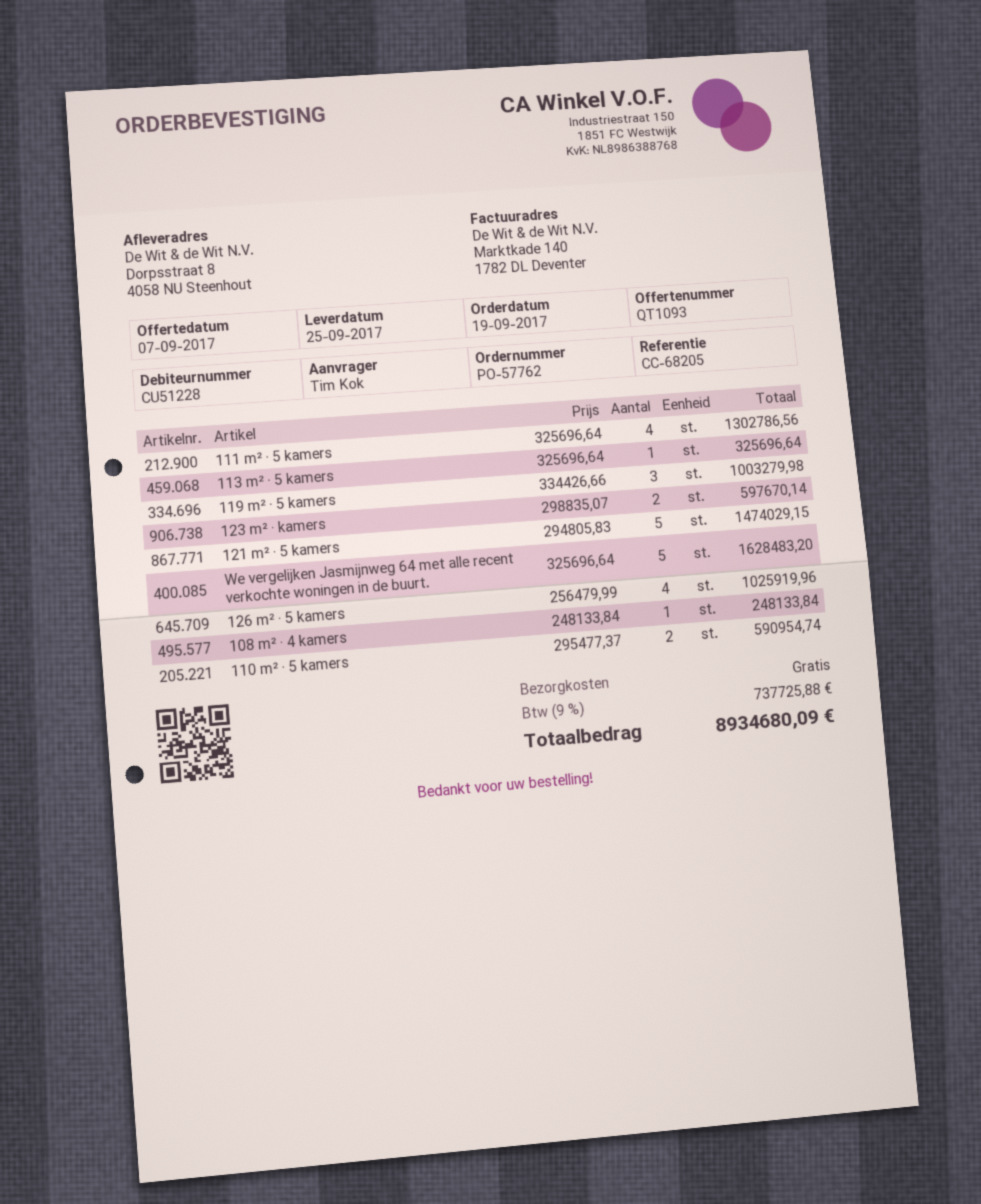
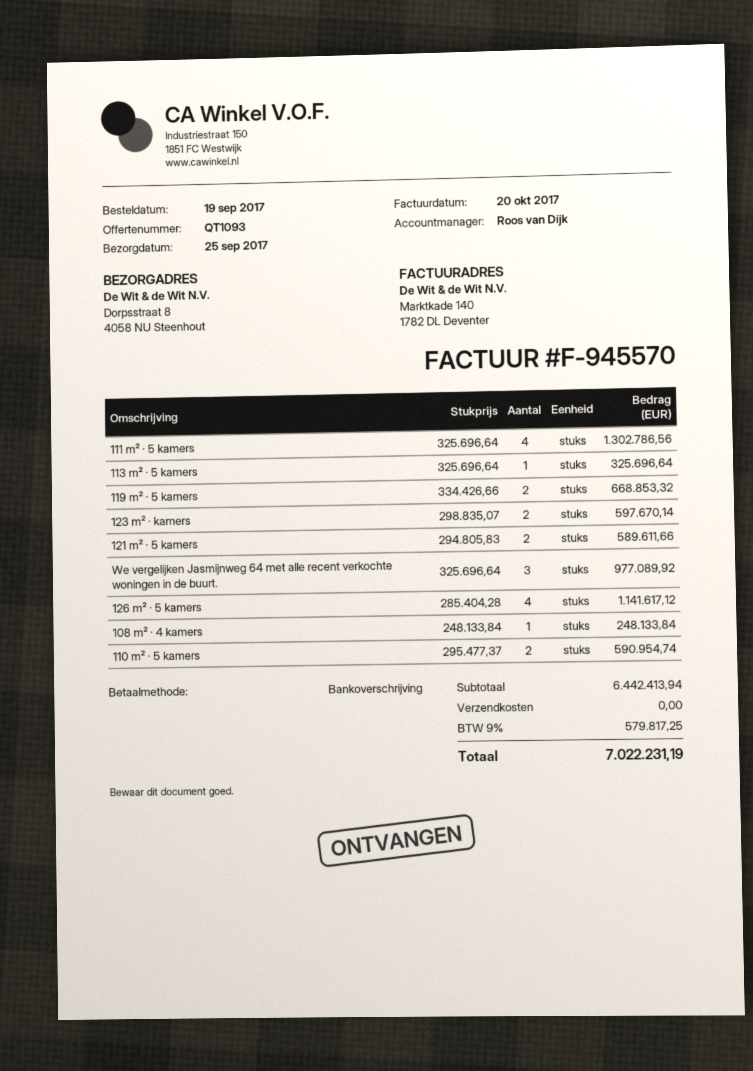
119 m² · 5 kamers: 3 x 334426.66 = 1003279.98 -> 2 x 334426.66 = 668853.32
121 m² · 5 kamers: 5 x 294805.83 = 1474029.15 -> 2 x 294805.83 = 589611.66
We vergelijken Jasmijnweg 64 met alle recent verkochte woningen in de buurt.: 5 x 325696.64 = 1628483.20 -> 3 x 325696.64 = 977089.92
126 m² · 5 kamers: 4 x 256479.99 = 1025919.96 -> 4 x 285404.28 = 1141617.12
tax: 9% = 737725.88 -> 9% = 579817.25
total: 8934680.09 -> 7022231.19

